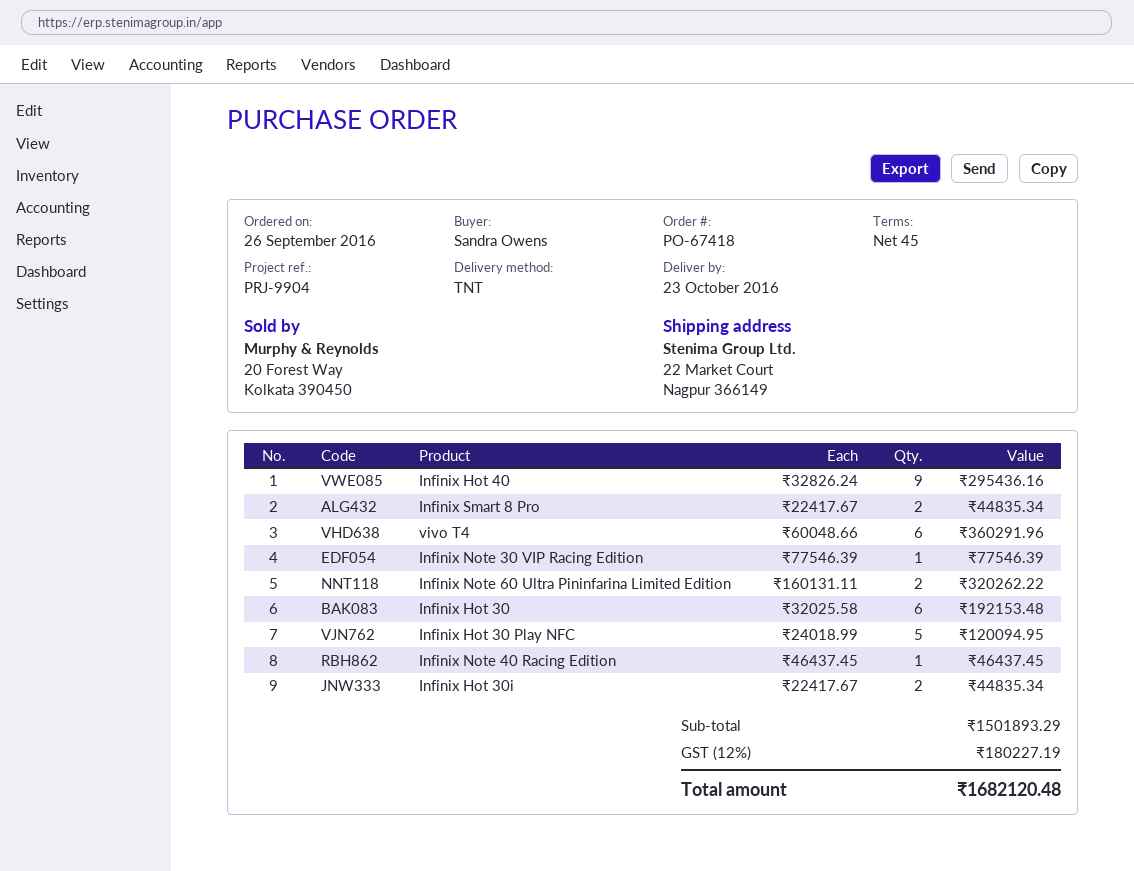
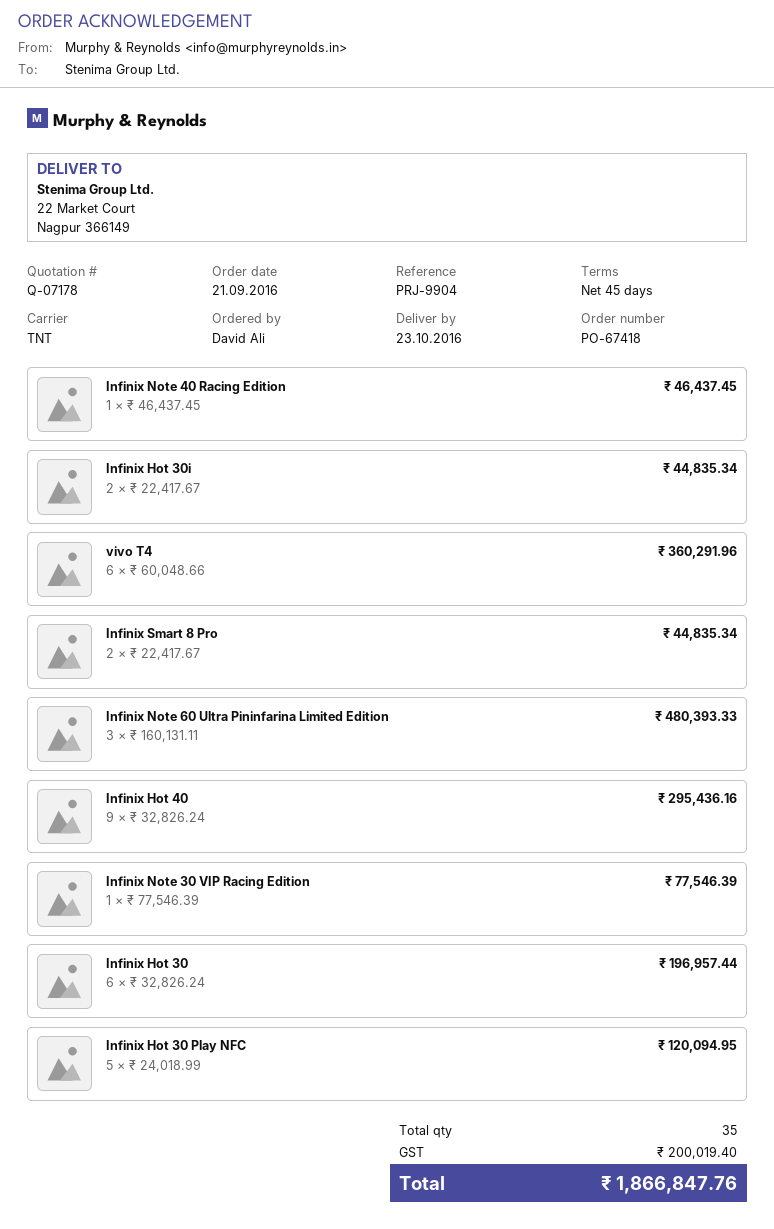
order date: 2016-09-26 -> 2016-09-21
ordered by: Sandra Owens -> David Ali
Infinix Note 60 Ultra Pininfarina Limited Edition: 2 x 160131.11 = 320262.22 -> 3 x 160131.11 = 480393.33
Infinix Hot 30: 6 x 32025.58 = 192153.48 -> 6 x 32826.24 = 196957.44
tax: 180227.19 -> 200019.40
total: 1682120.48 -> 1866847.76

